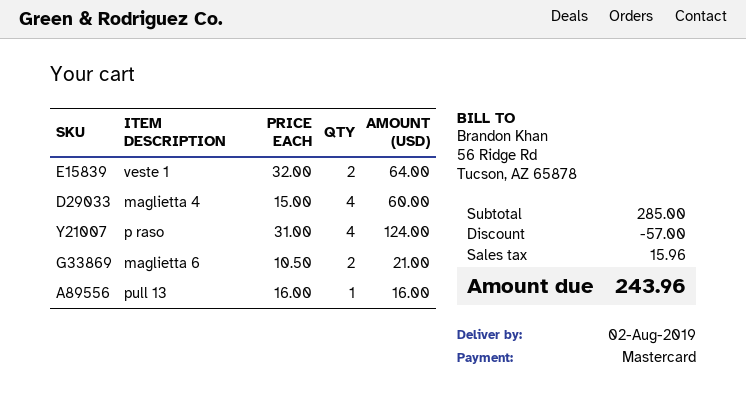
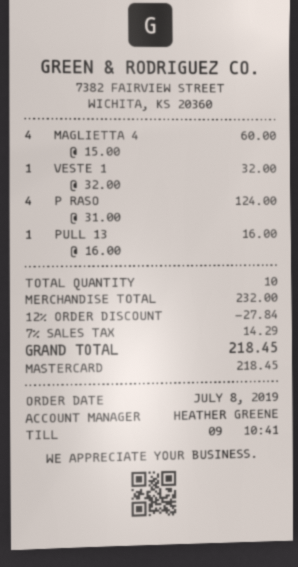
veste 1: 2 x 32.00 = 64.00 -> 1 x 32.00 = 32.00
maglietta 6: 2 x 10.50 = 21.00 -> none
subtotal: 285.00 -> 232.00
discount: 57.00 -> 27.84
tax: 15.96 -> 14.29
total: 243.96 -> 218.45

